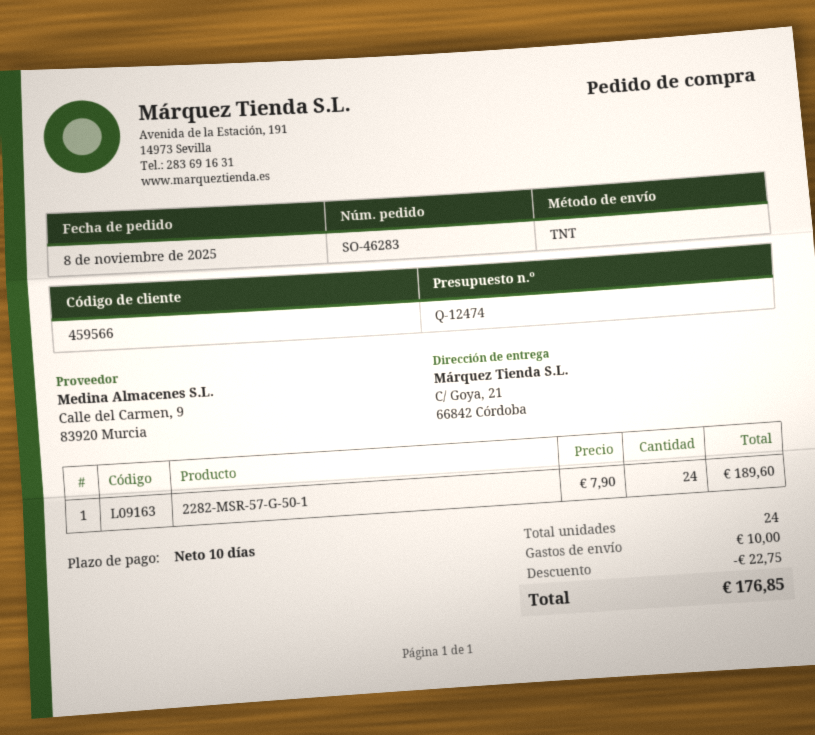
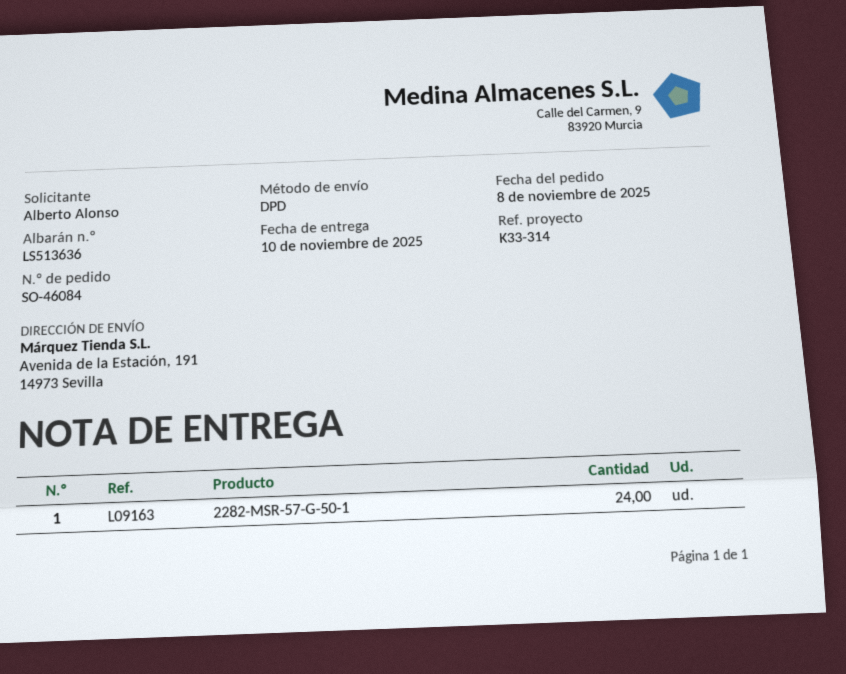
order number: SO-46283 -> SO-46084
shipping method: TNT -> DPD
ship to: C/ Goya, 21, 66842 Córdoba -> Avenida de la Estación, 191, 14973 Sevilla

